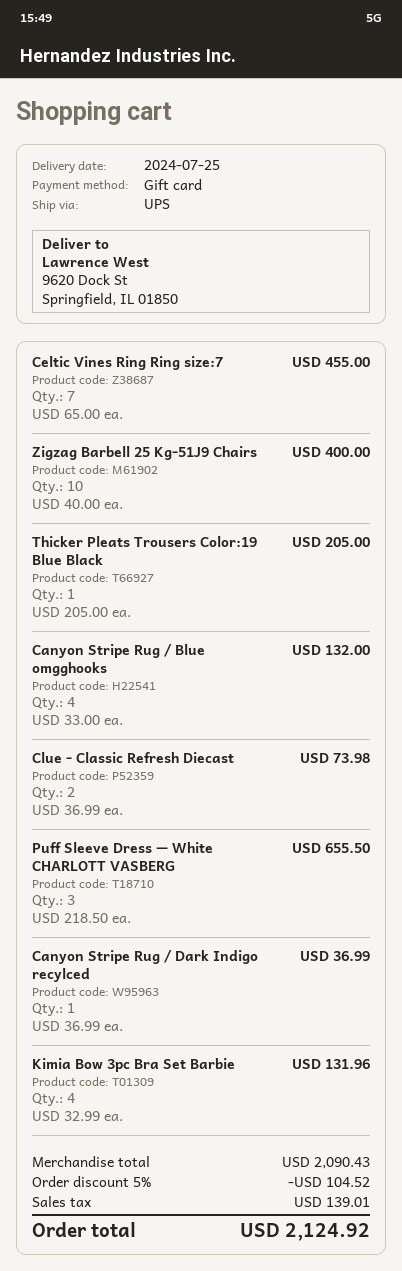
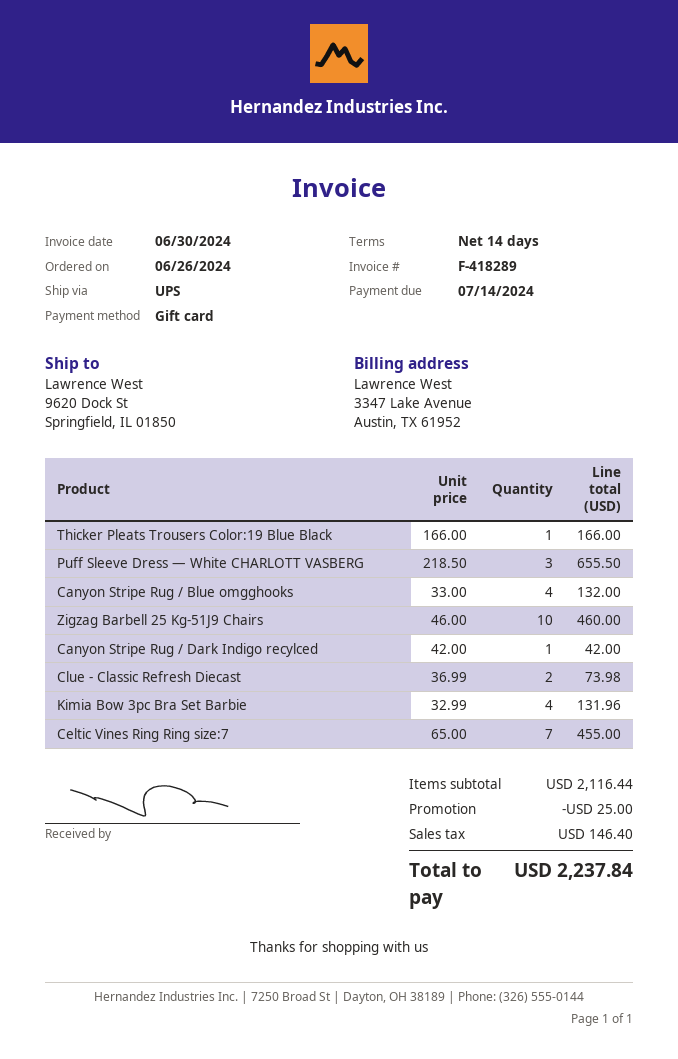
Zigzag Barbell 25 Kg-51J9 Chairs: 10 x 40.00 = 400.00 -> 10 x 46.00 = 460.00
Thicker Pleats Trousers Color:19 Blue Black: 1 x 205.00 = 205.00 -> 1 x 166.00 = 166.00
Canyon Stripe Rug / Dark Indigo recylced: 1 x 36.99 = 36.99 -> 1 x 42.00 = 42.00
subtotal: 2090.43 -> 2116.44
discount: 104.52 -> 25.00
tax: 139.01 -> 146.40
total: 2124.92 -> 2237.84

